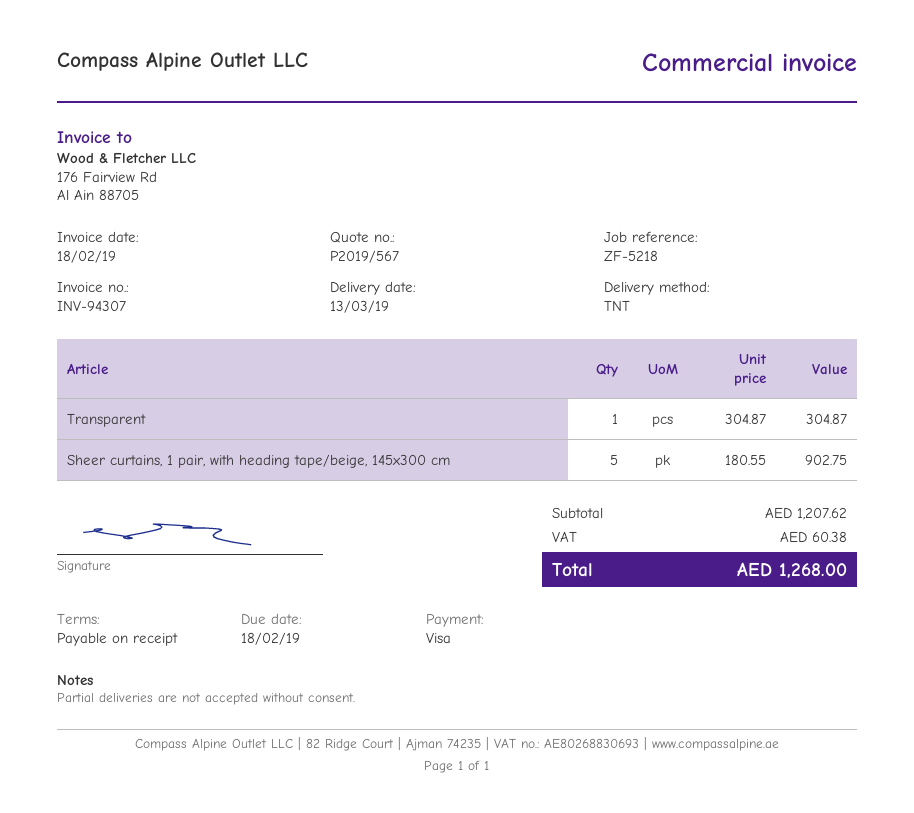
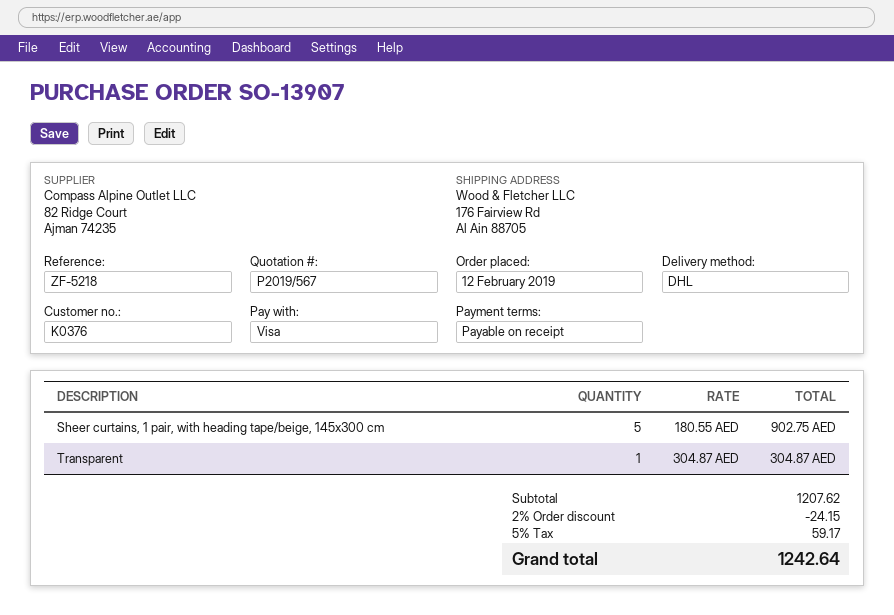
shipping method: TNT -> DHL
discount: none -> 2% = 24.15
tax: 60.38 -> 59.17
total: 1268.00 -> 1242.64

